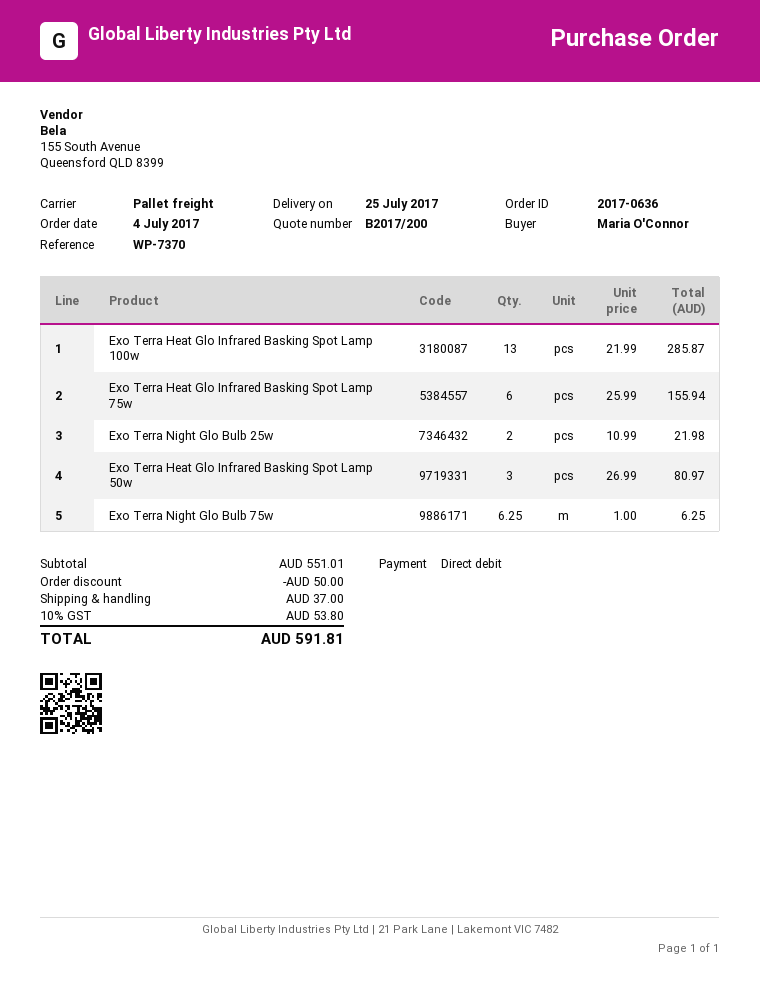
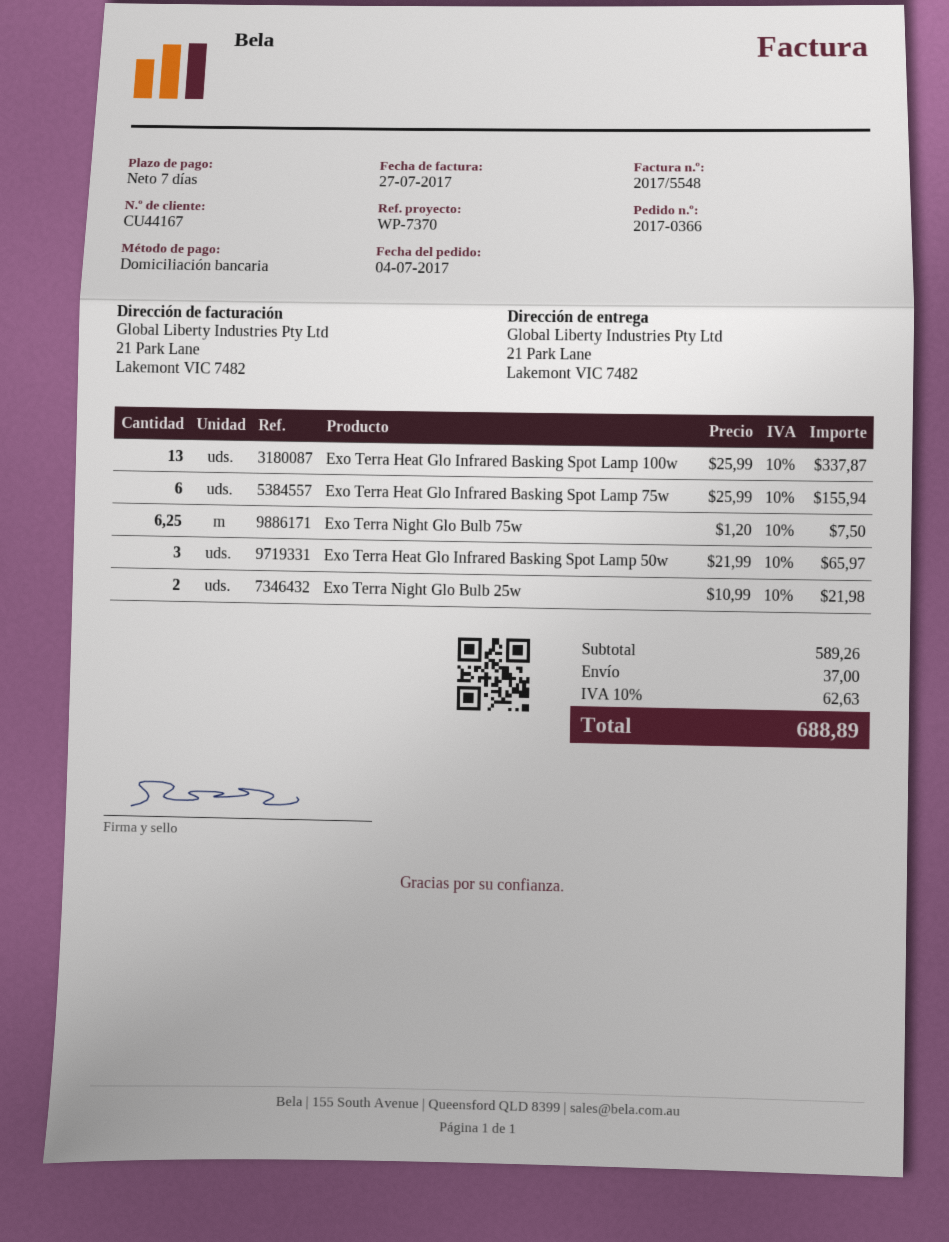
order number: 2017-0636 -> 2017-0366
Exo Terra Heat Glo Infrared Basking Spot Lamp 100w: 13 x 21.99 = 285.87 -> 13 x 25.99 = 337.87
Exo Terra Heat Glo Infrared Basking Spot Lamp 50w: 3 x 26.99 = 80.97 -> 3 x 21.99 = 65.97
Exo Terra Night Glo Bulb 75w: 6.25 x 1.00 = 6.25 -> 6.25 x 1.20 = 7.50
subtotal: 551.01 -> 589.26
discount: 50.00 -> none
tax: 10% = 53.80 -> 10% = 62.63
total: 591.81 -> 688.89

